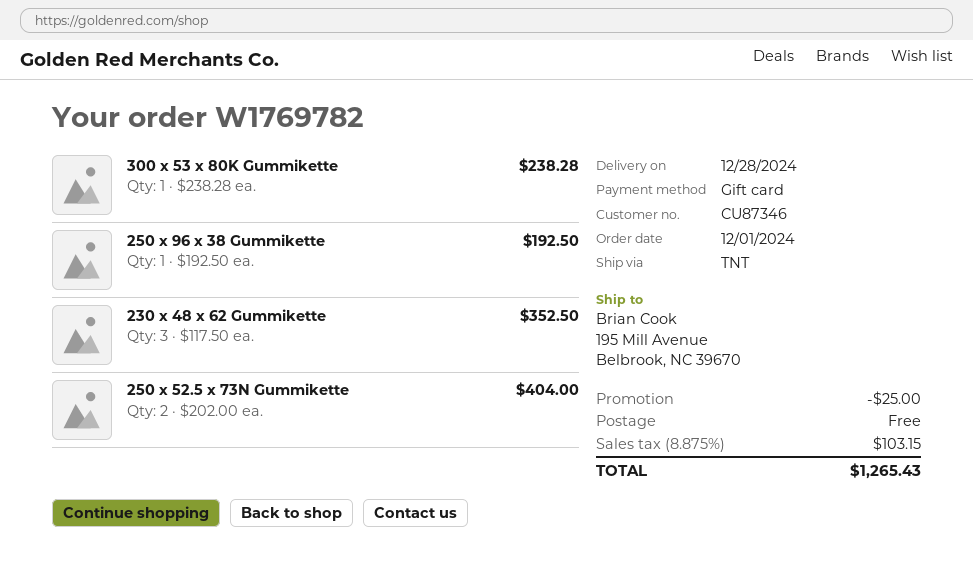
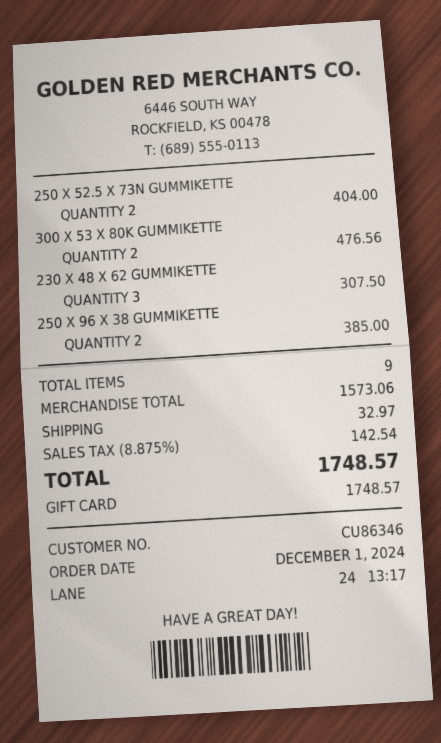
customer number: CU87346 -> CU86346
300 x 53 x 80K Gummikette: 1 for 238.28 -> 2 for 476.56
250 x 96 x 38 Gummikette: 1 for 192.50 -> 2 for 385.00
230 x 48 x 62 Gummikette: 3 for 352.50 -> 3 for 307.50
discount: 25.00 -> none
shipping: 0.00 -> 32.97
tax: 8.875% = 103.15 -> 8.875% = 142.54
total: 1265.43 -> 1748.57

